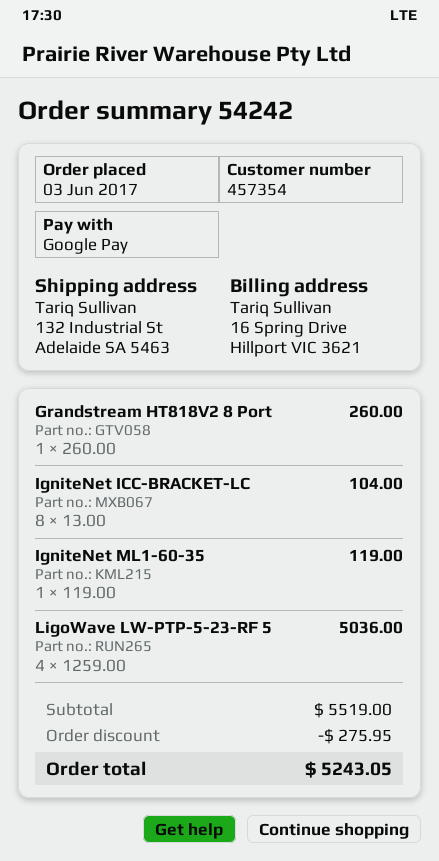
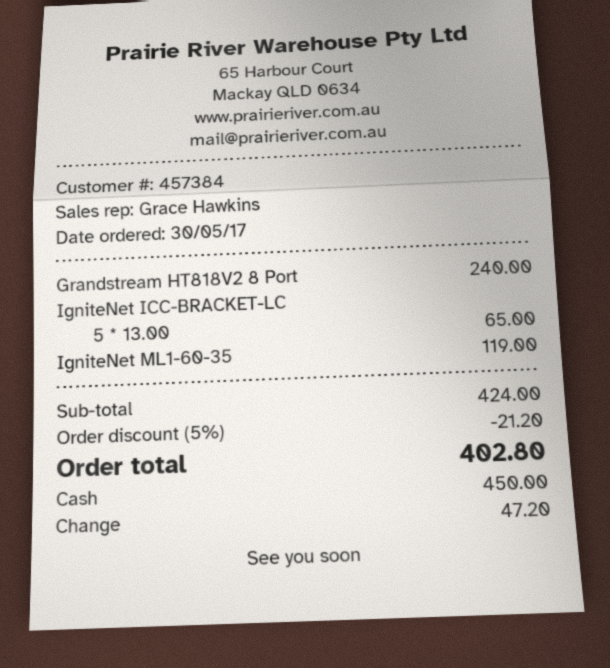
order date: 2017-06-03 -> 2017-05-30
customer number: 457354 -> 457384
payment method: Google Pay -> cash
Grandstream HT818V2 8 Port: 1 x 260.00 = 260.00 -> 1 x 240.00 = 240.00
IgniteNet ICC-BRACKET-LC: 8 x 13.00 = 104.00 -> 5 x 13.00 = 65.00
LigoWave LW-PTP-5-23-RF 5: 4 x 1259.00 = 5036.00 -> none
subtotal: 5519.00 -> 424.00
discount: 275.95 -> 21.20
total: 5243.05 -> 402.80

